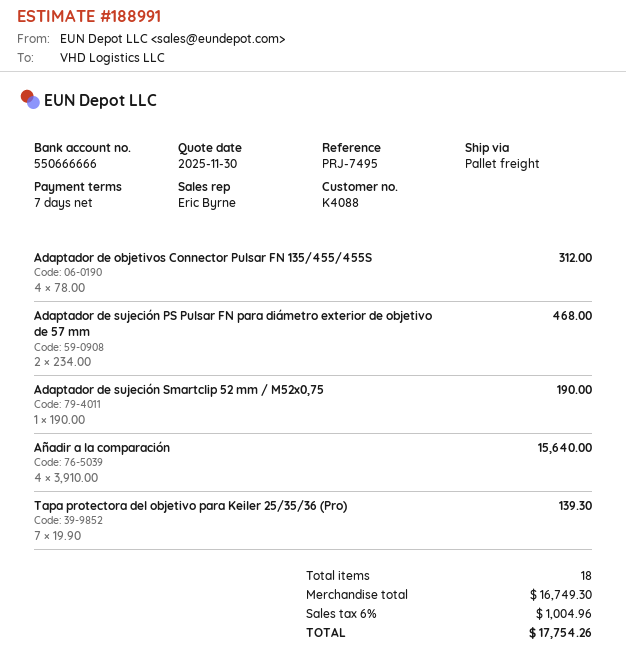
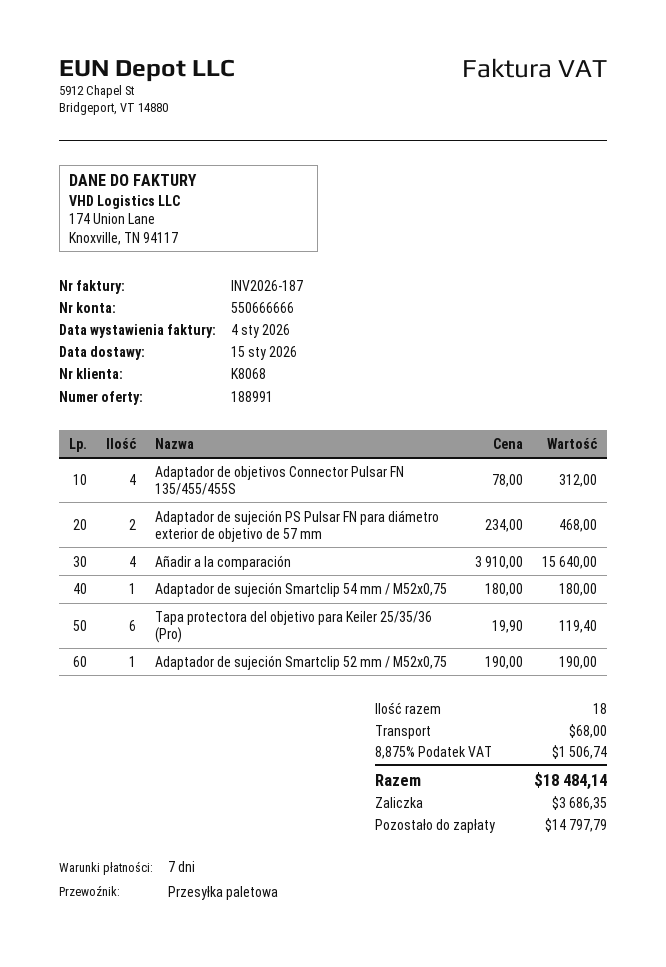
customer number: K4088 -> K8068
Tapa protectora del objetivo para Keiler 25/35/36 (Pro): 7 x 19.90 = 139.30 -> 6 x 19.90 = 119.40
Adaptador de sujeción Smartclip 54 mm / M52x0,75: none -> 1 x 180.00 = 180.00
shipping: none -> 68.00
tax: 6% = 1004.96 -> 8.875% = 1506.74
total: 17754.26 -> 18484.14

